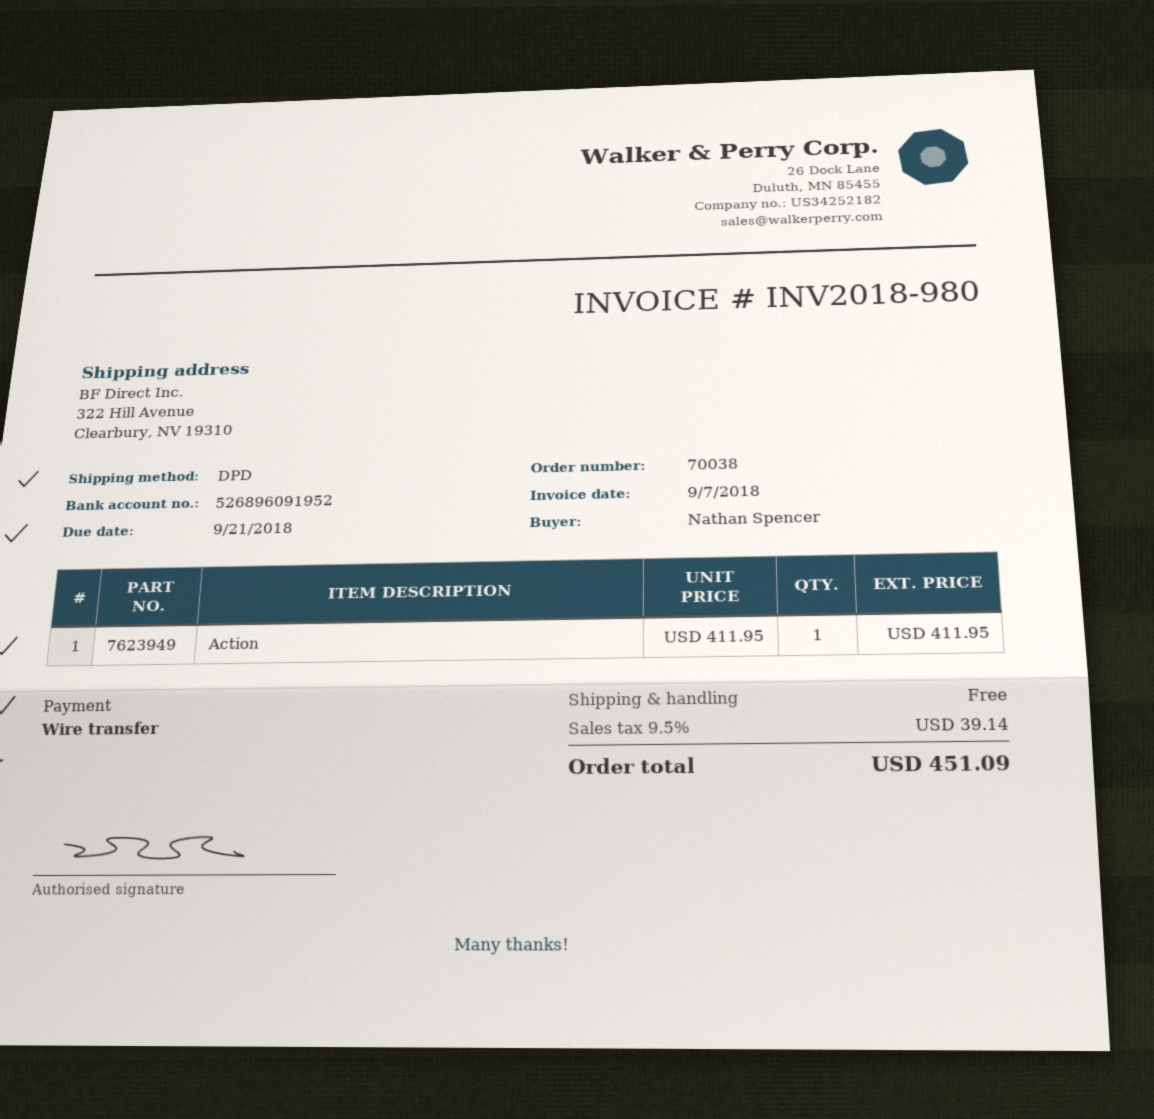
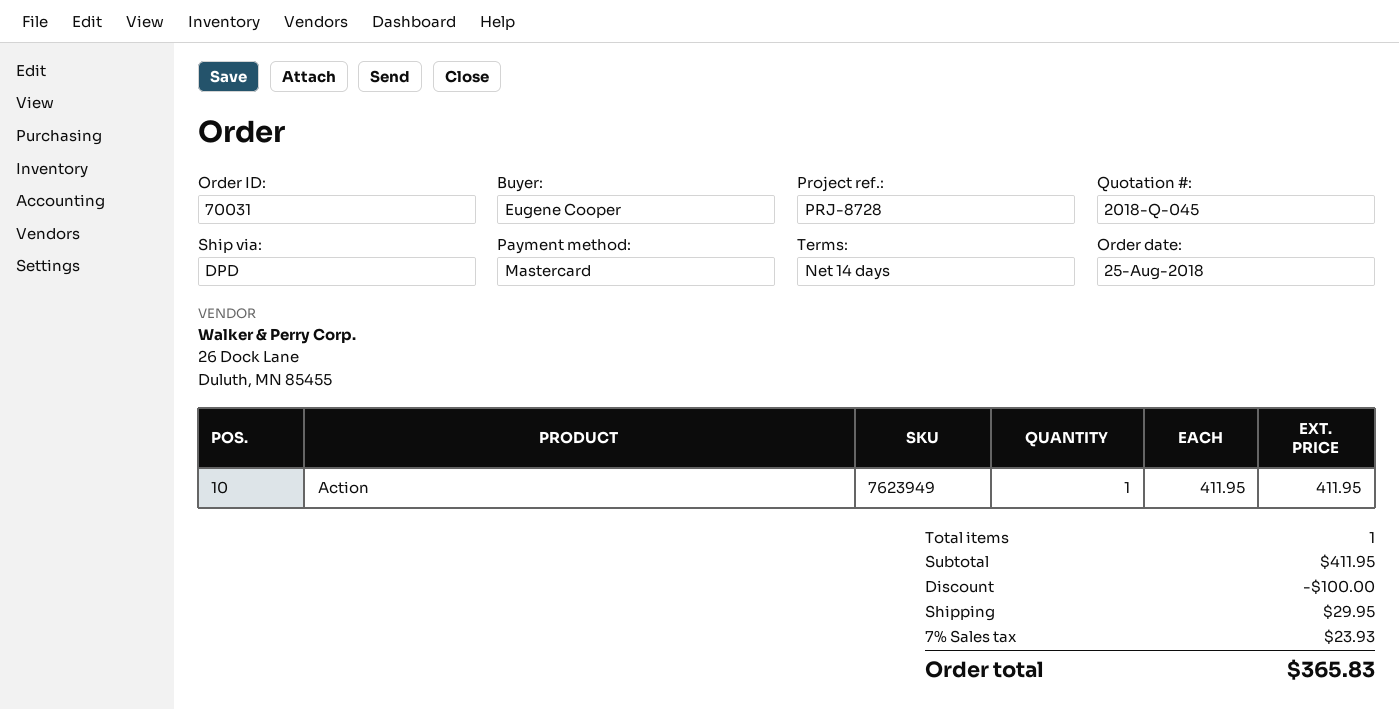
order number: 70038 -> 70031
ordered by: Nathan Spencer -> Eugene Cooper
payment method: bank transfer -> Mastercard
discount: none -> 100.00
shipping: 0.00 -> 29.95
tax: 9.5% = 39.14 -> 7% = 23.93
total: 451.09 -> 365.83

